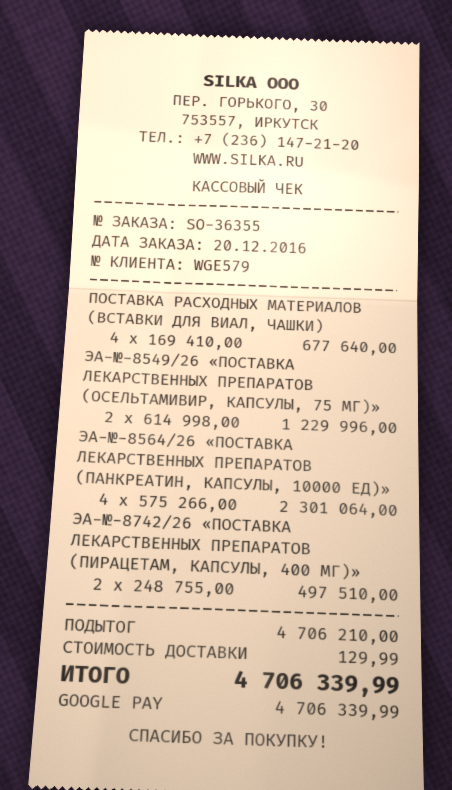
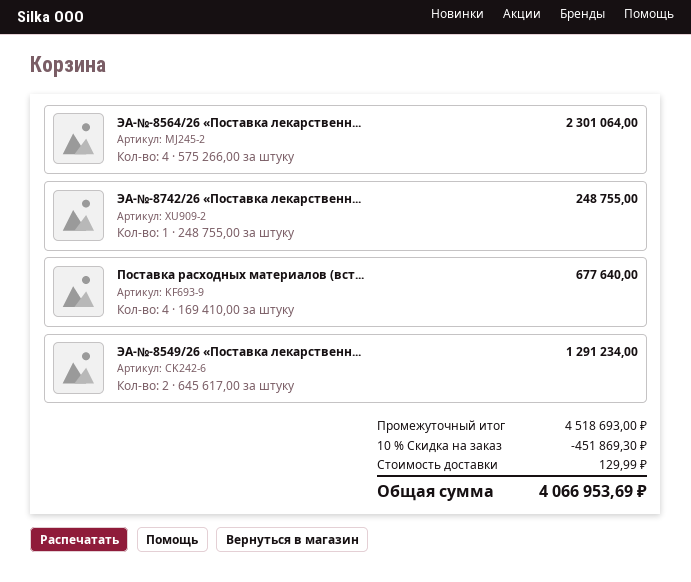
ЭА-№-8549/26 «ПОСТАВКА ЛЕКАРСТВЕННЫХ ПРЕПАРАТОВ (ОСЕЛЬТАМИВИР, КАПСУЛЫ, 75 МГ)»: 2 x 614998.00 = 1229996.00 -> 2 x 645617.00 = 1291234.00
ЭА-№-8742/26 «ПОСТАВКА ЛЕКАРСТВЕННЫХ ПРЕПАРАТОВ (ПИРАЦЕТАМ, КАПСУЛЫ, 400 МГ)»: 2 x 248755.00 = 497510.00 -> 1 x 248755.00 = 248755.00
subtotal: 4706210.00 -> 4518693.00
discount: none -> 10% = 451869.30
total: 4706339.99 -> 4066953.69

